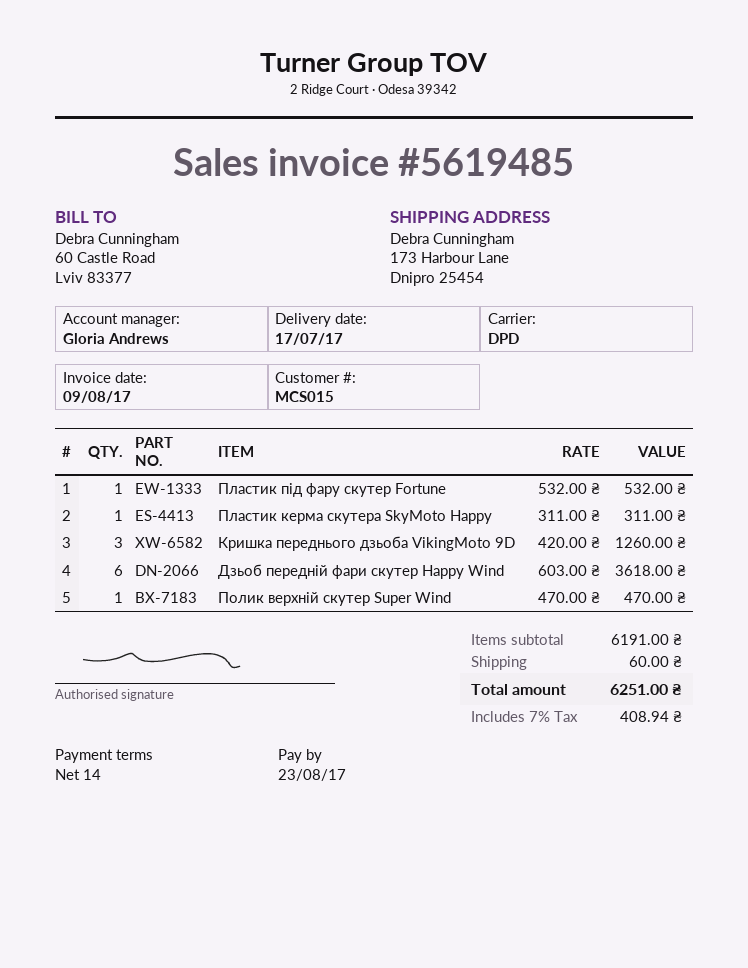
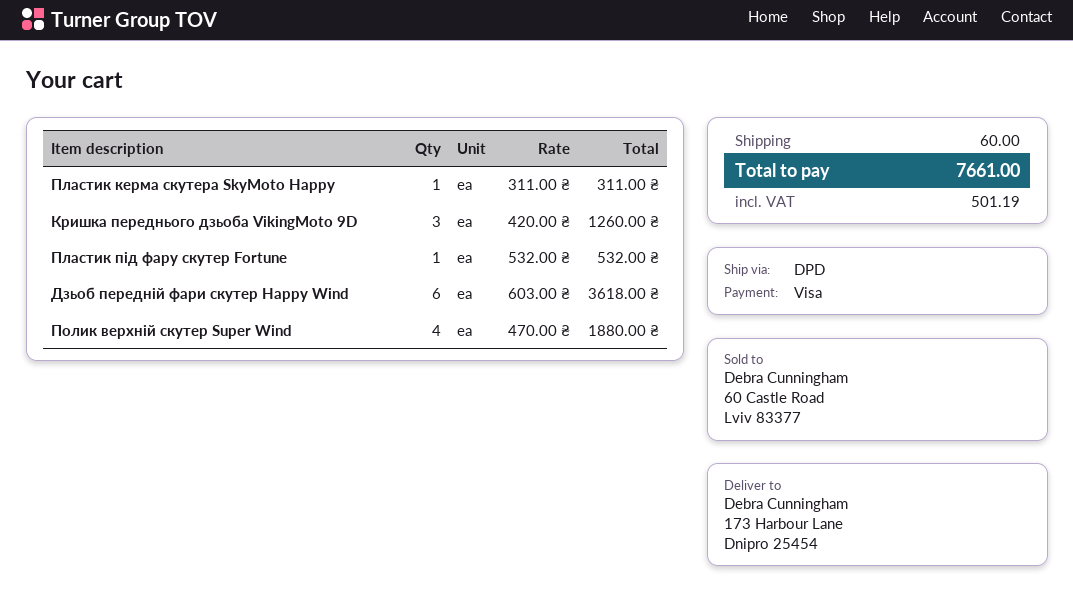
Полик верхній скутер Super Wind: 1 x 470.00 = 470.00 -> 4 x 470.00 = 1880.00
tax: 408.94 -> 501.19
total: 6251.00 -> 7661.00

